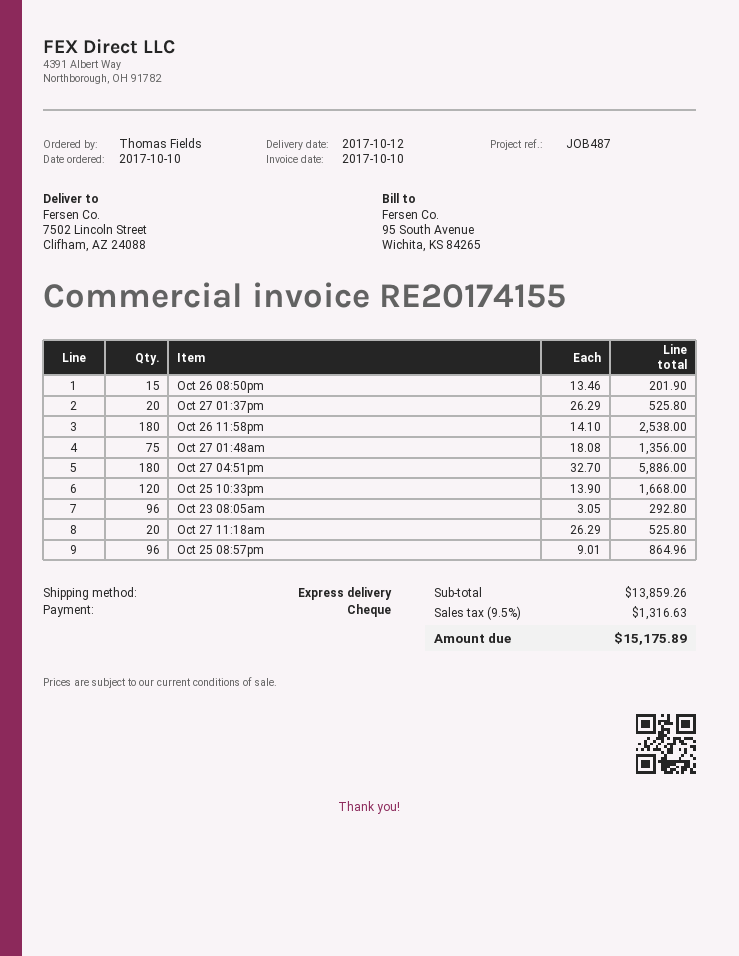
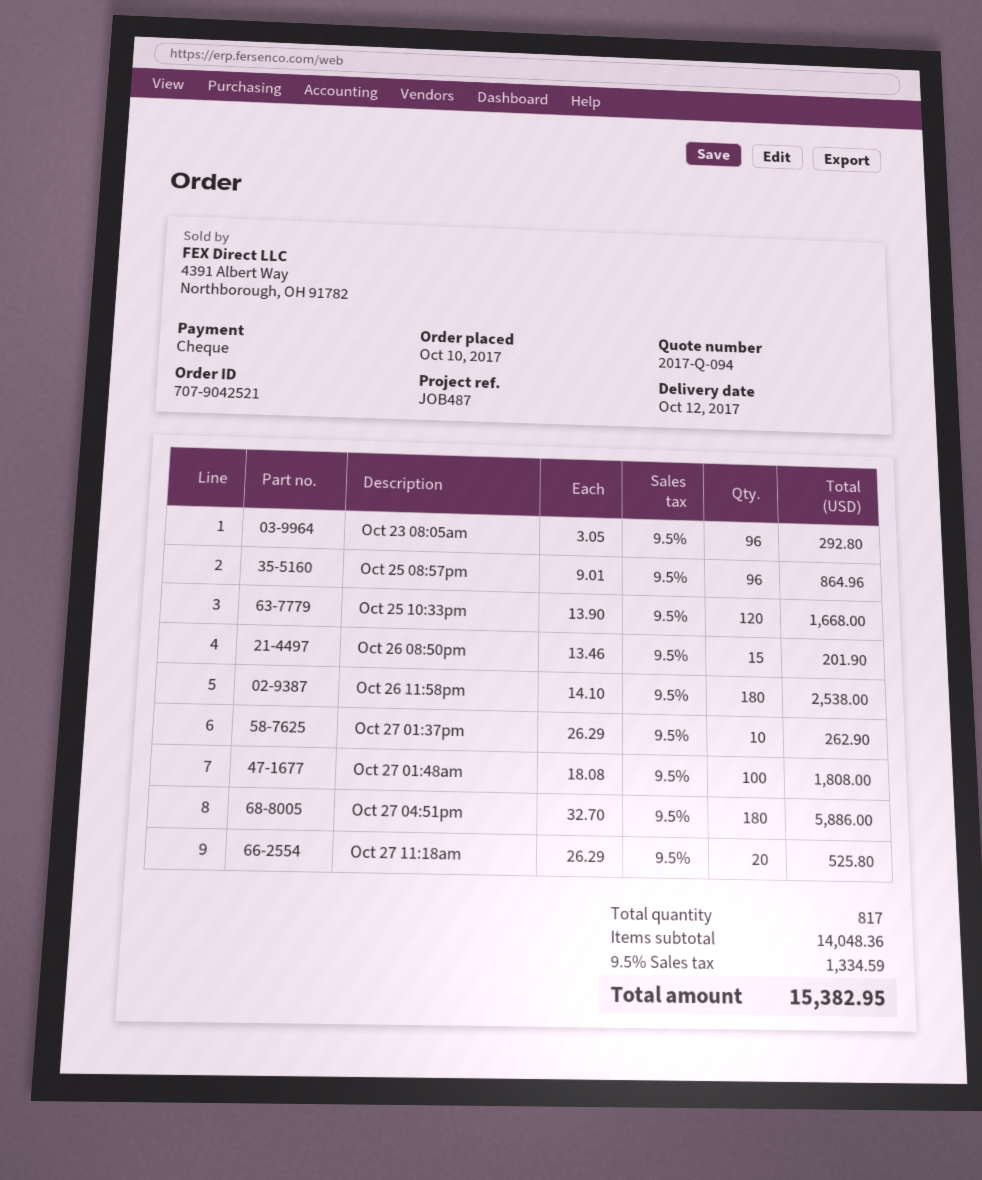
Oct 27 01:37pm: 20 x 26.29 = 525.80 -> 10 x 26.29 = 262.90
Oct 27 01:48am: 75 x 18.08 = 1356.00 -> 100 x 18.08 = 1808.00
subtotal: 13859.26 -> 14048.36
tax: 9.5% = 1316.63 -> 9.5% = 1334.59
total: 15175.89 -> 15382.95

